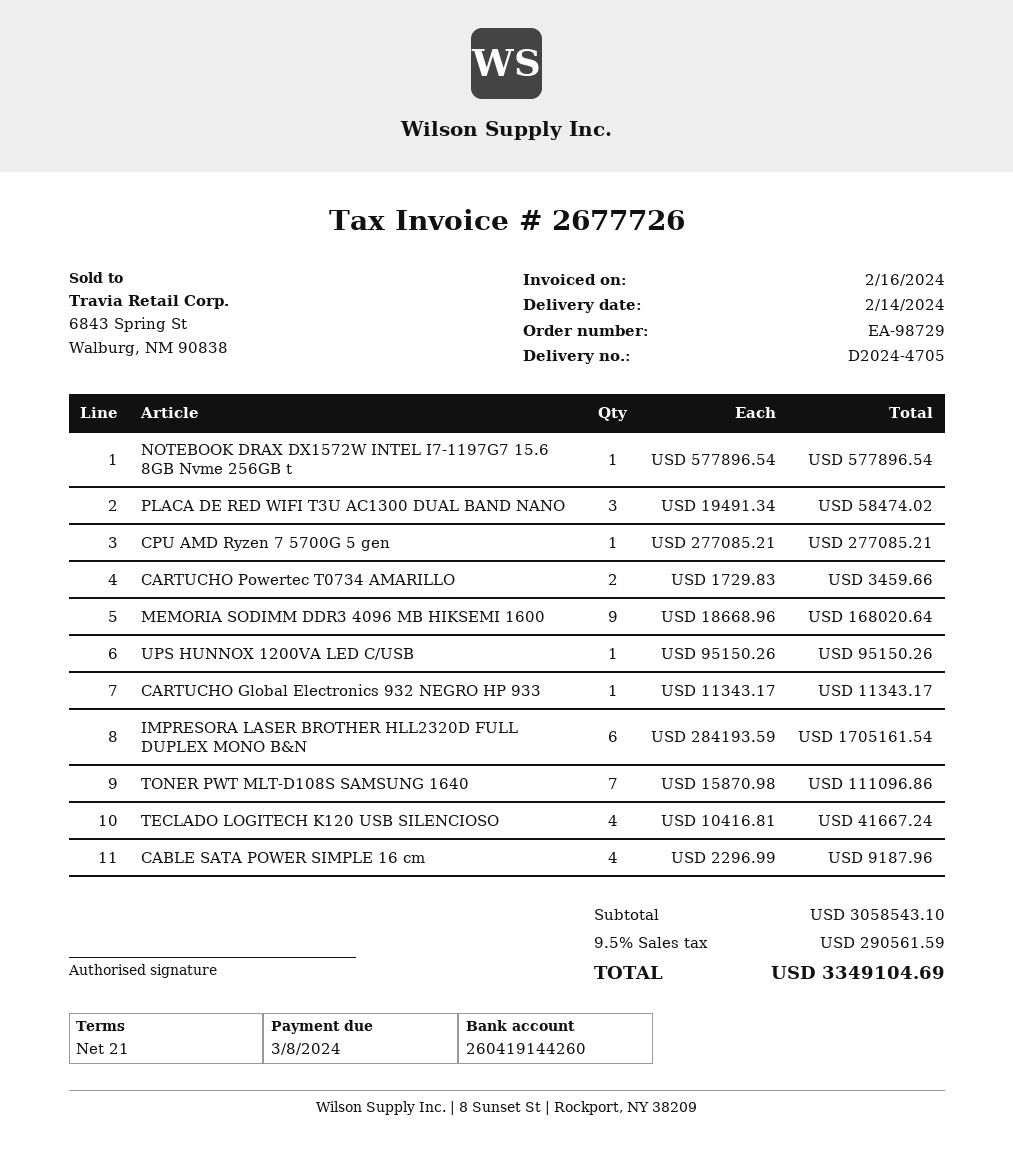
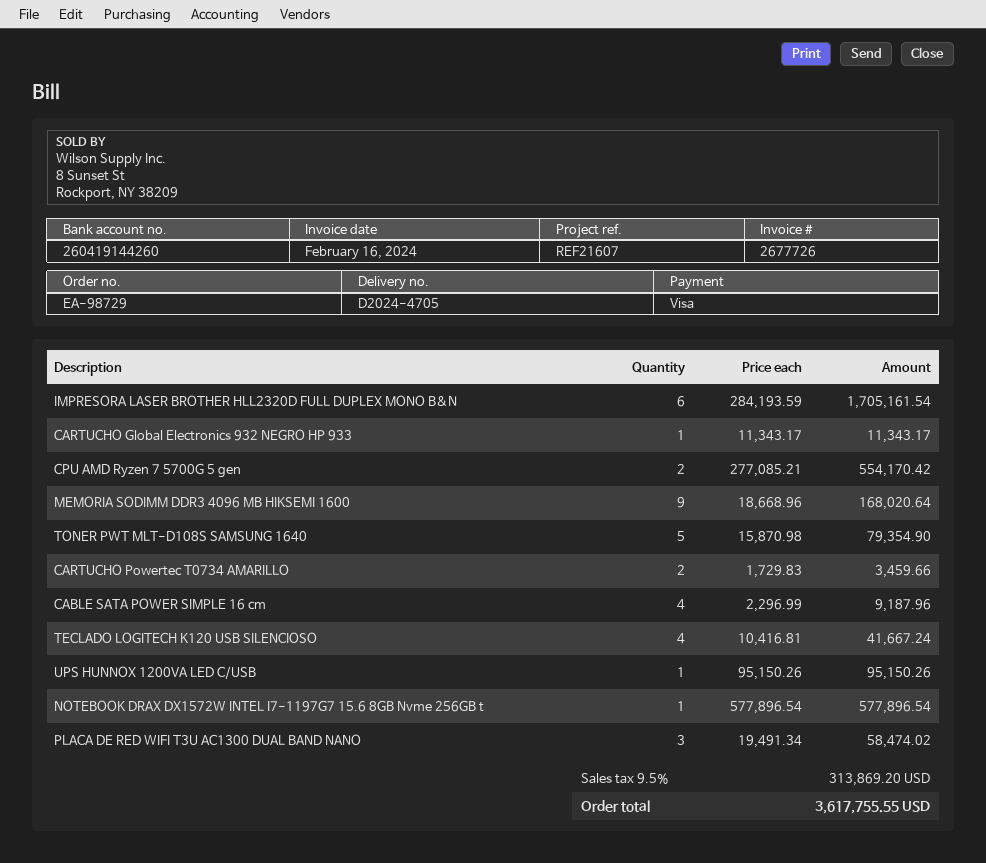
CPU AMD Ryzen 7 5700G 5 gen: 1 x 277085.21 = 277085.21 -> 2 x 277085.21 = 554170.42
TONER PWT MLT-D108S SAMSUNG 1640: 7 x 15870.98 = 111096.86 -> 5 x 15870.98 = 79354.90
tax: 9.5% = 290561.59 -> 9.5% = 313869.20
total: 3349104.69 -> 3617755.55

